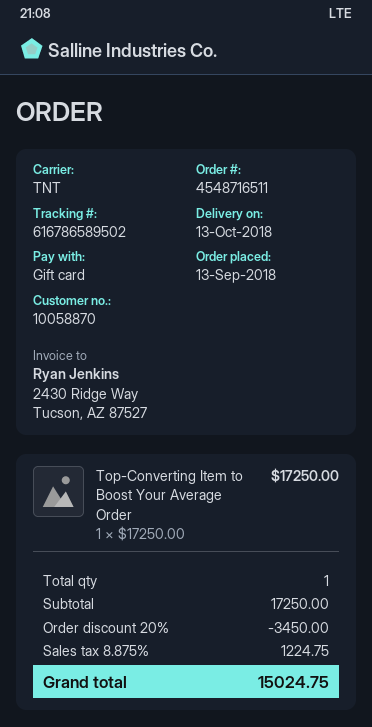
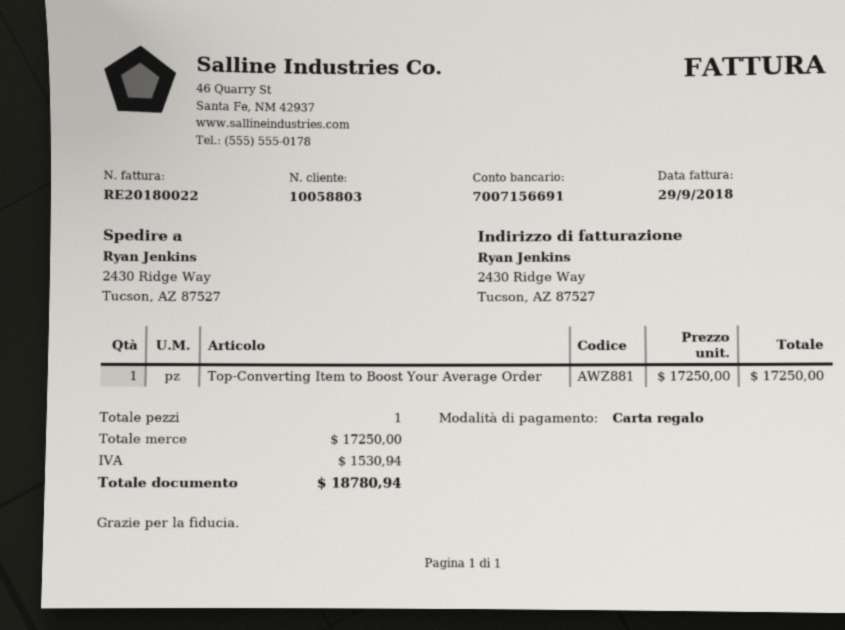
customer number: 10058870 -> 10058803
discount: 20% = 3450.00 -> none
tax: 1224.75 -> 1530.94
total: 15024.75 -> 18780.94

